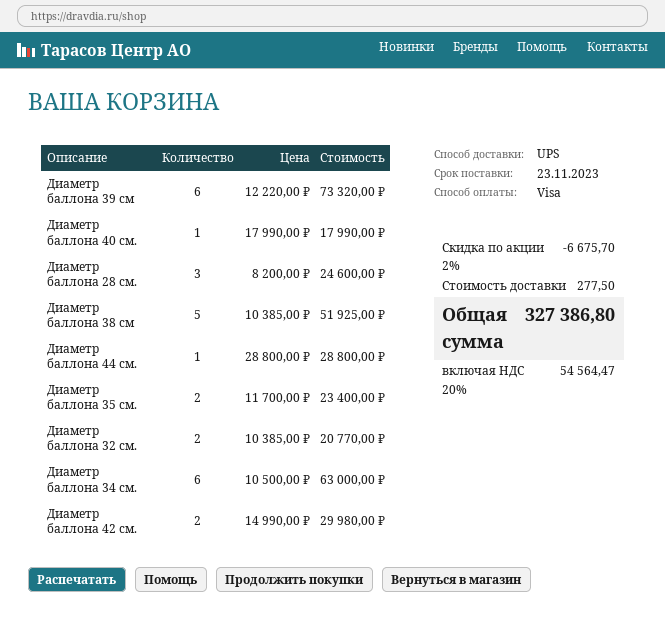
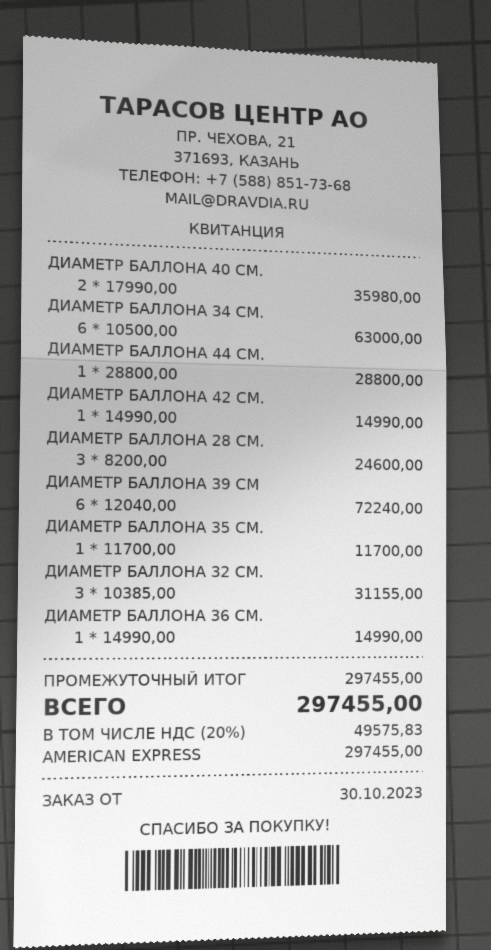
payment method: Visa -> American Express
Диаметр баллона 39 см: 6 x 12220.00 = 73320.00 -> 6 x 12040.00 = 72240.00
Диаметр баллона 40 см.: 1 x 17990.00 = 17990.00 -> 2 x 17990.00 = 35980.00
Диаметр баллона 38 см: 5 x 10385.00 = 51925.00 -> none
Диаметр баллона 35 см.: 2 x 11700.00 = 23400.00 -> 1 x 11700.00 = 11700.00
Диаметр баллона 32 см.: 2 x 10385.00 = 20770.00 -> 3 x 10385.00 = 31155.00
Диаметр баллона 42 см.: 2 x 14990.00 = 29980.00 -> 1 x 14990.00 = 14990.00
ДИАМЕТР БАЛЛОНА 36 СМ.: none -> 1 x 14990.00 = 14990.00
discount: 2% = 6675.70 -> none
shipping: 277.50 -> none
tax: 20% = 54564.47 -> 20% = 49575.83
total: 327386.80 -> 297455.00

